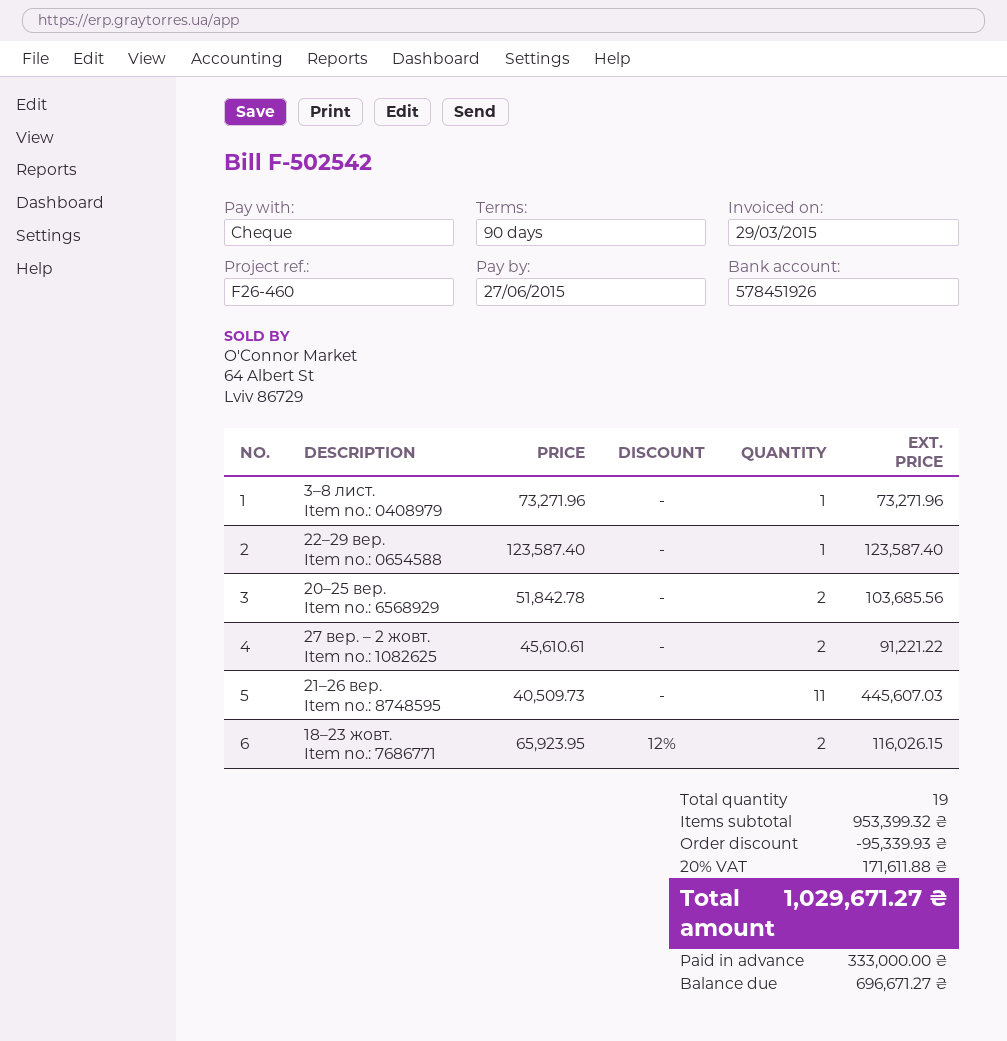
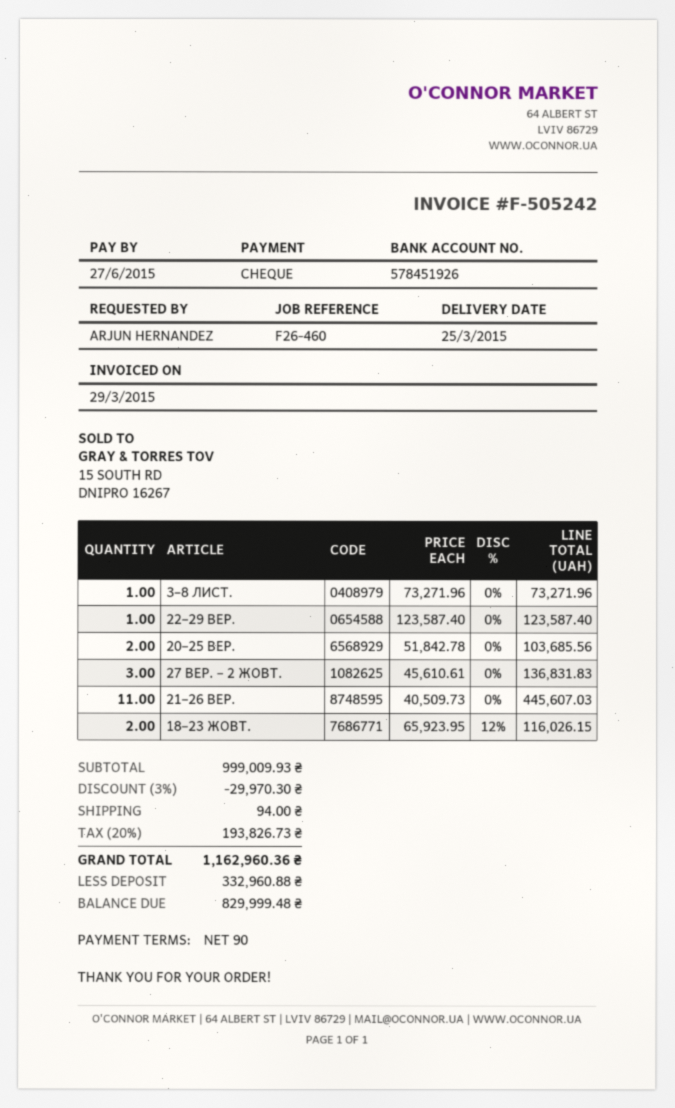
invoice number: F-502542 -> F-505242
27 вер. – 2 жовт.: 2 x 45610.61 = 91221.22 -> 3 x 45610.61 = 136831.83
subtotal: 953399.32 -> 999009.93
discount: 95339.93 -> 29970.30
shipping: none -> 94.00
tax: 20% = 171611.88 -> 20% = 193826.73
total: 1029671.27 -> 1162960.36
deposit: 333000.00 -> 332960.88
balance: 696671.27 -> 829999.48

